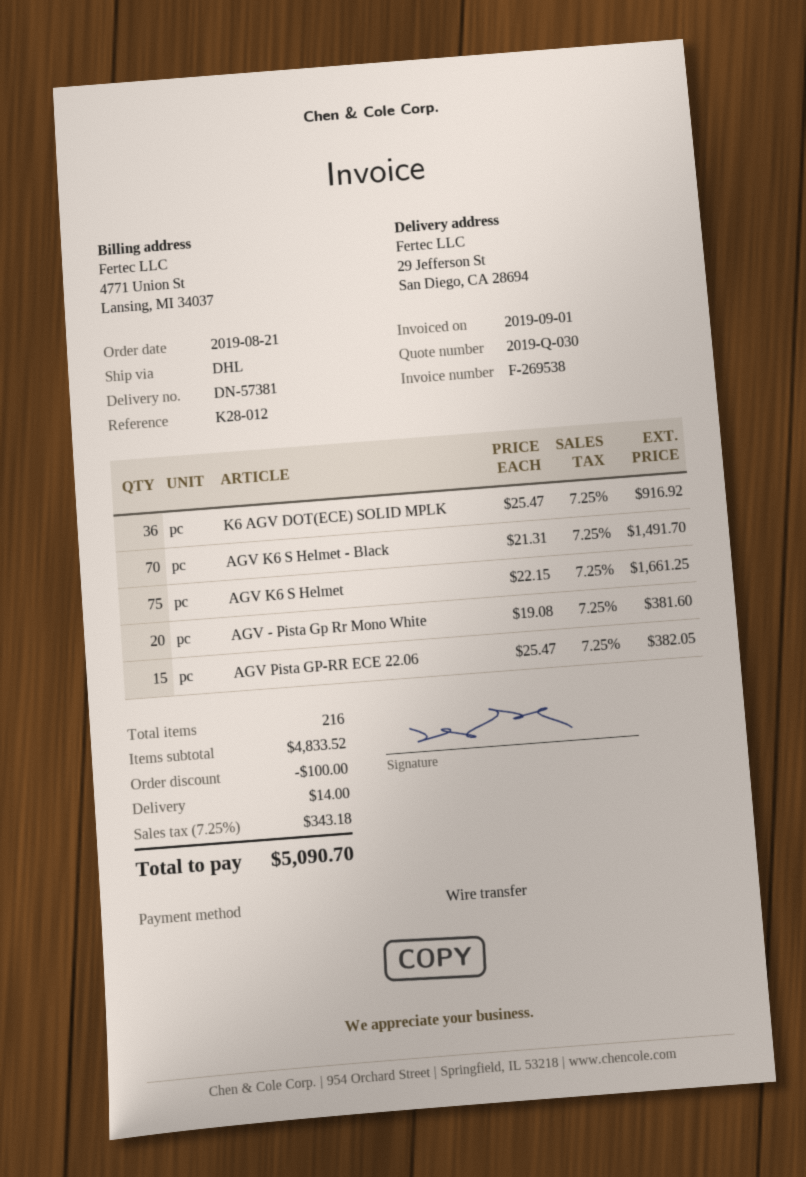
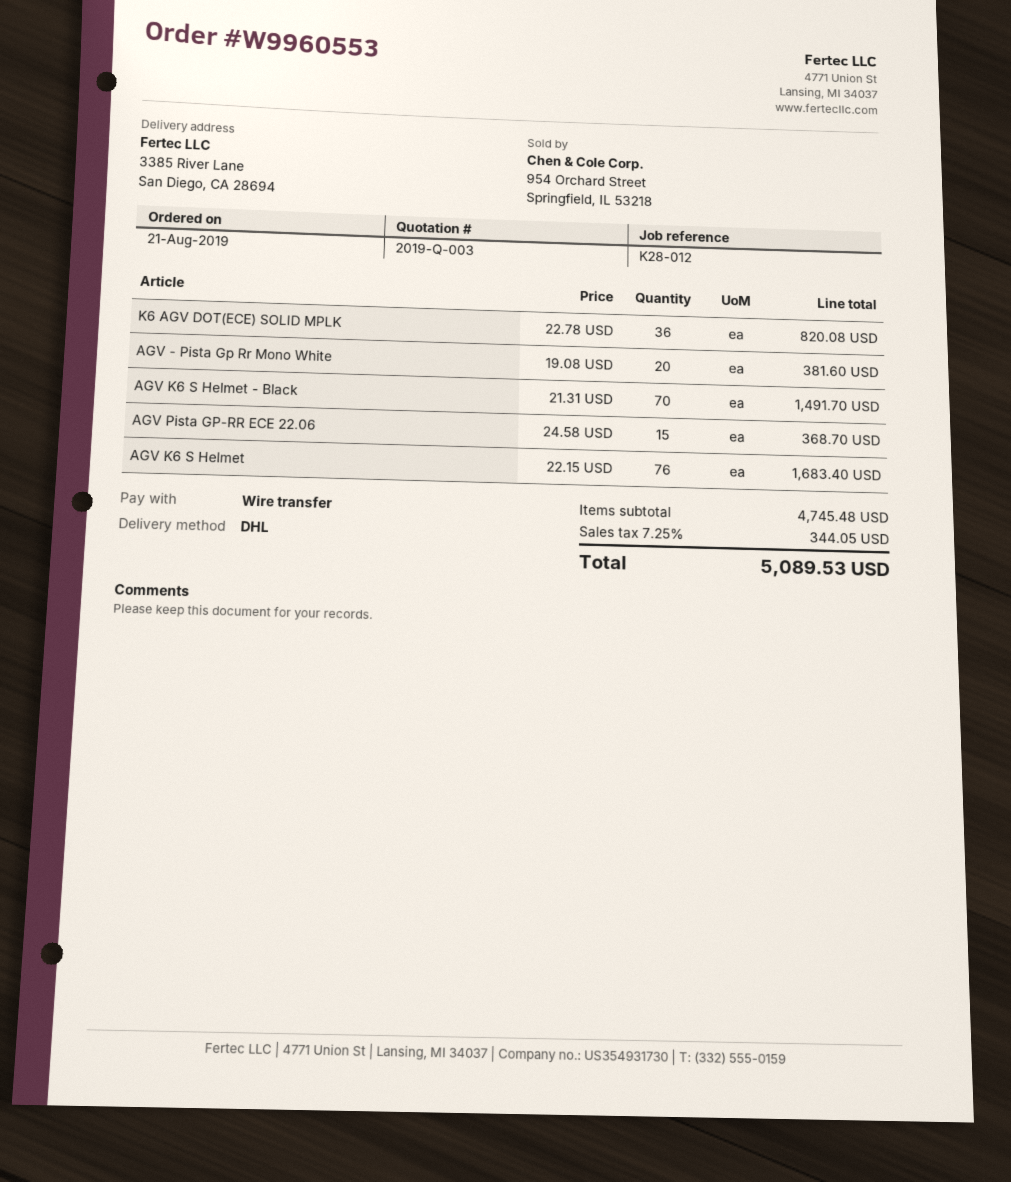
quote number: 2019-Q-030 -> 2019-Q-003
ship to: 29 Jefferson St, San Diego, CA 28694 -> 3385 River Lane, San Diego, CA 28694
K6 AGV DOT(ECE) SOLID MPLK: 36 x 25.47 = 916.92 -> 36 x 22.78 = 820.08
AGV K6 S Helmet: 75 x 22.15 = 1661.25 -> 76 x 22.15 = 1683.40
AGV Pista GP-RR ECE 22.06: 15 x 25.47 = 382.05 -> 15 x 24.58 = 368.70
subtotal: 4833.52 -> 4745.48
discount: 100.00 -> none
shipping: 14.00 -> none
tax: 7.25% = 343.18 -> 7.25% = 344.05
total: 5090.70 -> 5089.53

